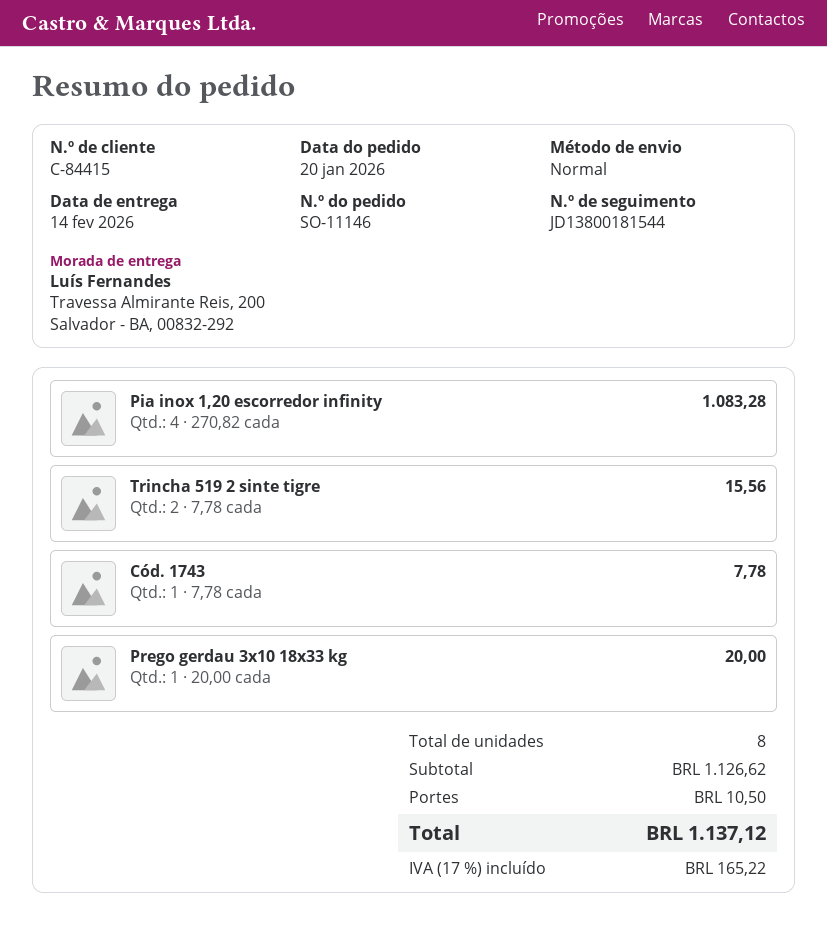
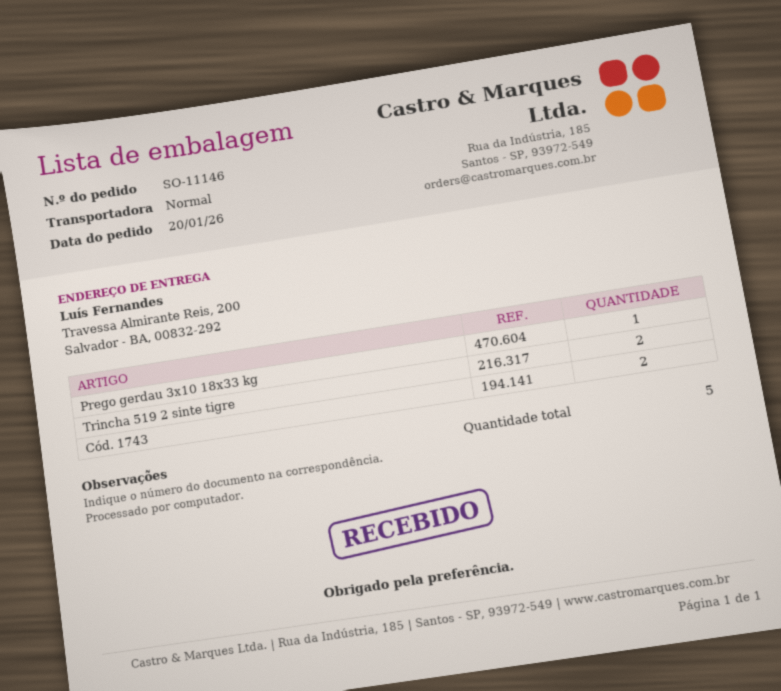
Pia inox 1,20 escorredor infinity: 4 -> none
Cód. 1743: 1 -> 2
total quantity: 8 -> 5

